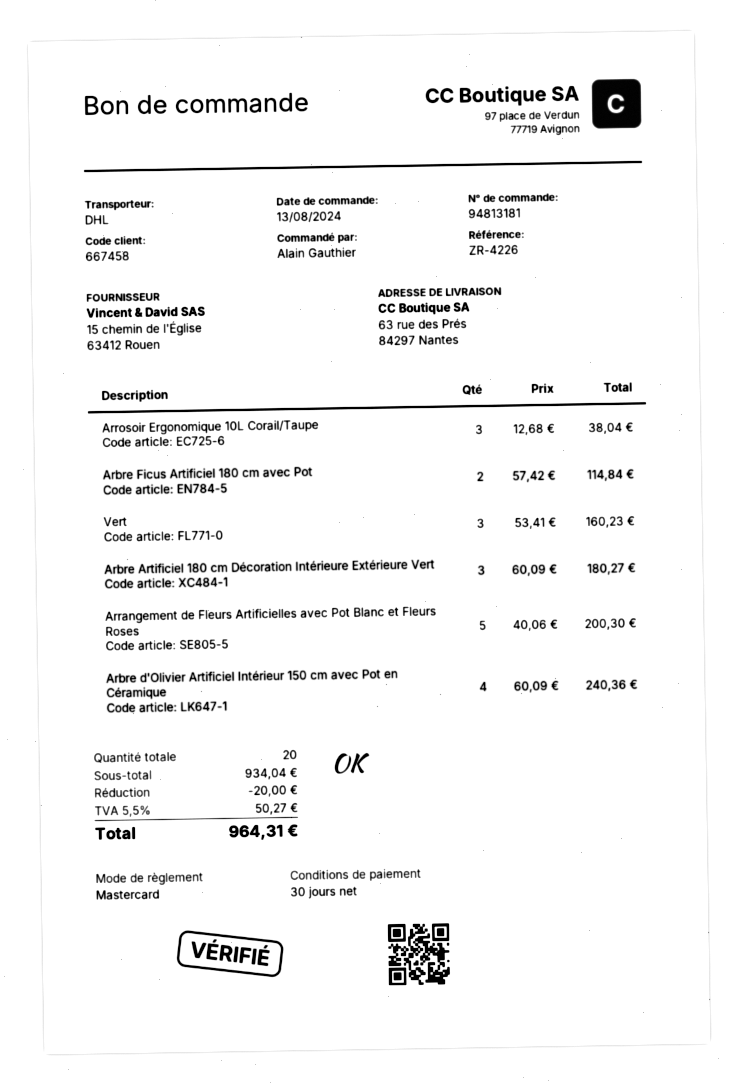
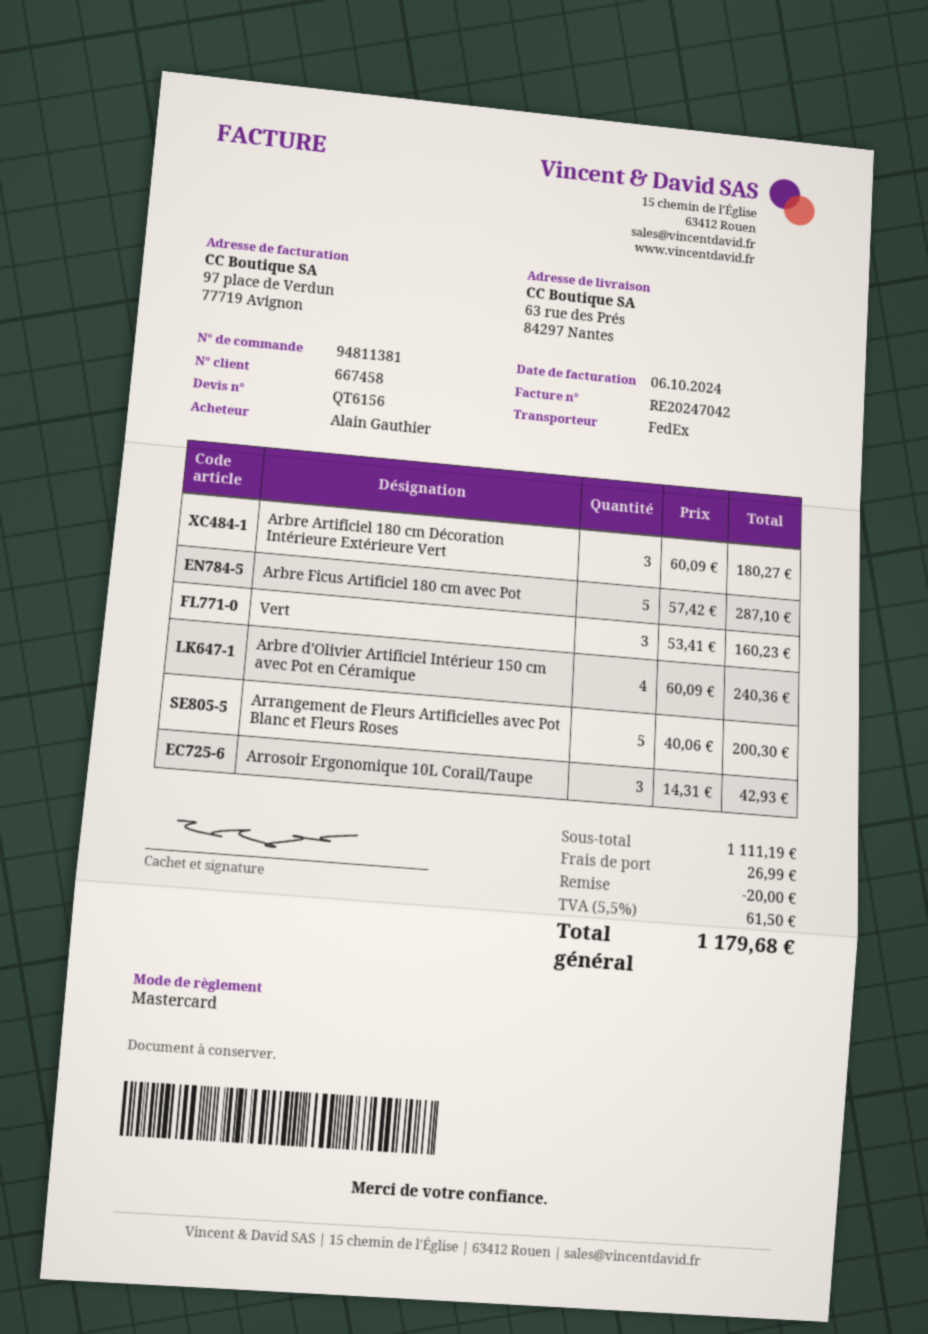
order number: 94813181 -> 94811381
shipping method: DHL -> FedEx
Arrosoir Ergonomique 10L Corail/Taupe: 3 x 12.68 = 38.04 -> 3 x 14.31 = 42.93
Arbre Ficus Artificiel 180 cm avec Pot: 2 x 57.42 = 114.84 -> 5 x 57.42 = 287.10
subtotal: 934.04 -> 1111.19
shipping: none -> 26.99
tax: 5.5% = 50.27 -> 5.5% = 61.50
total: 964.31 -> 1179.68

